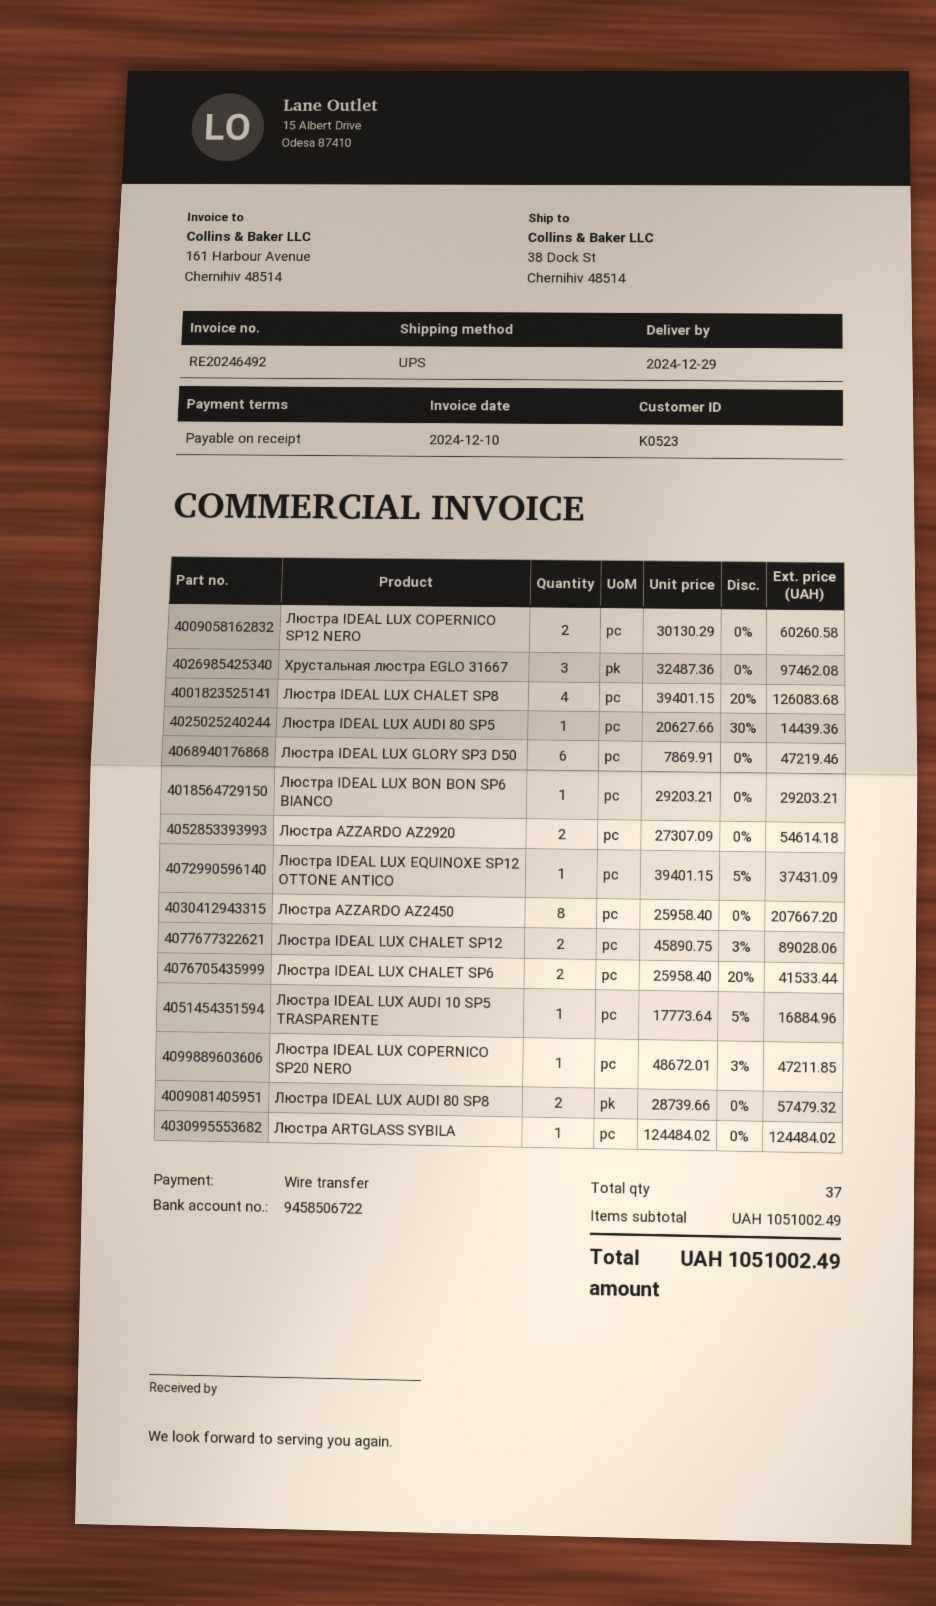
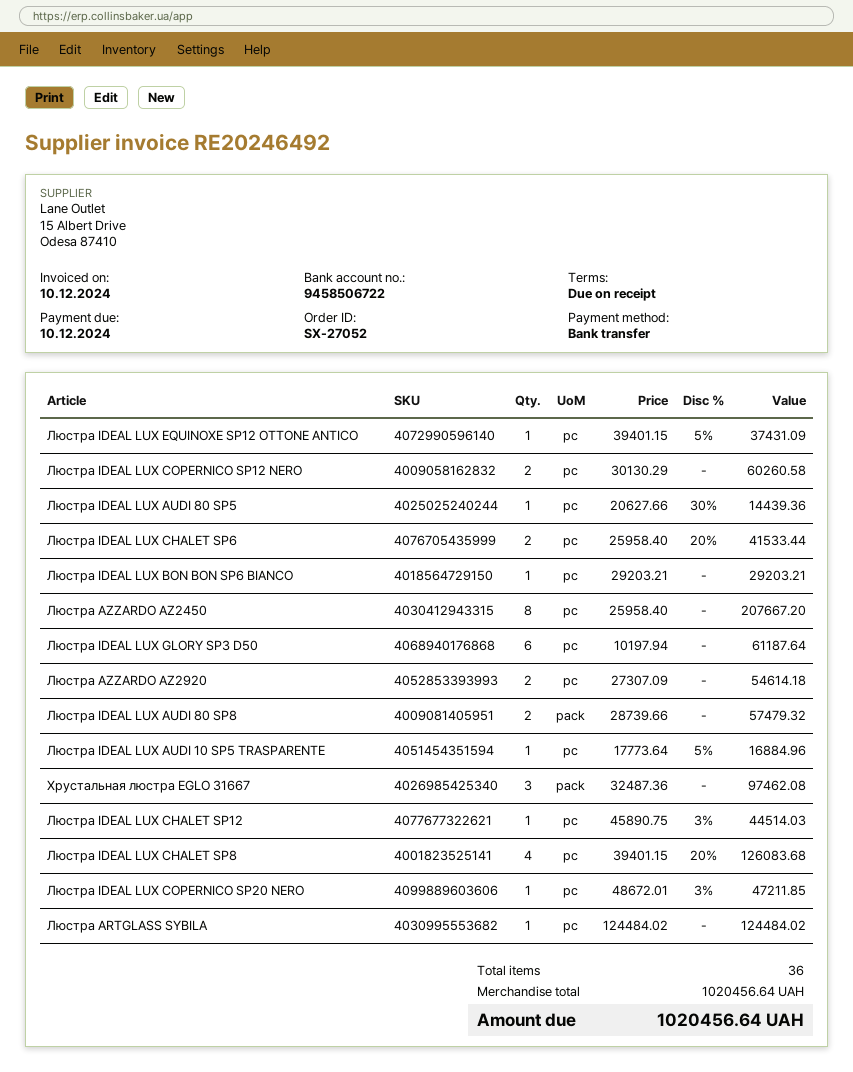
Люстра IDEAL LUX GLORY SP3 D50: 6 x 7869.91 = 47219.46 -> 6 x 10197.94 = 61187.64
Люстра IDEAL LUX CHALET SP12: 2 x 45890.75 - 3% = 89028.06 -> 1 x 45890.75 - 3% = 44514.03
total quantity: 37 -> 36
subtotal: 1051002.49 -> 1020456.64
total: 1051002.49 -> 1020456.64

